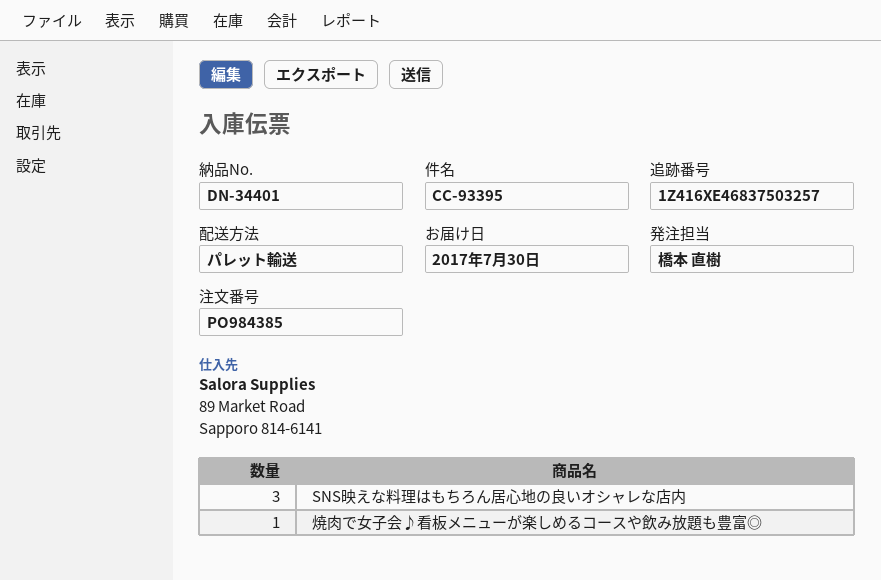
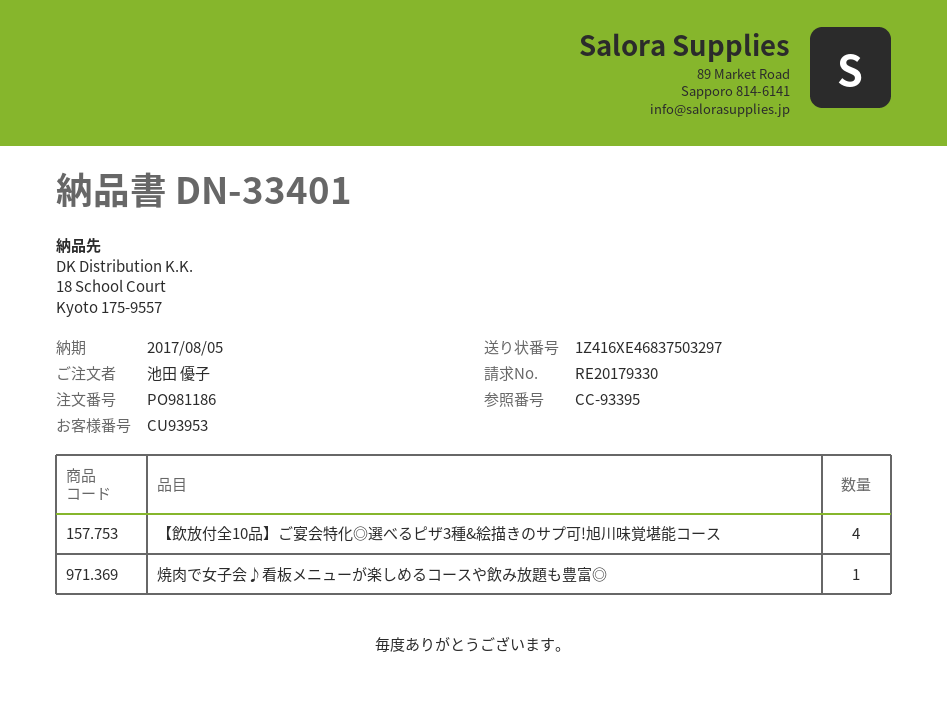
order number: PO984385 -> PO981186
delivery note number: DN-34401 -> DN-33401
delivery date: 2017-07-30 -> 2017-08-05
ordered by: 橋本 直樹 -> 池田 優子
tracking number: 1Z416XE46837503257 -> 1Z416XE46837503297
SNS映えな料理はもちろん居心地の良いオシャレな店内: 3 -> none
【飲放付全10品】ご宴会特化◎選べるピザ3種&絵描きのサプ可!旭川味覚堪能コース: none -> 4

